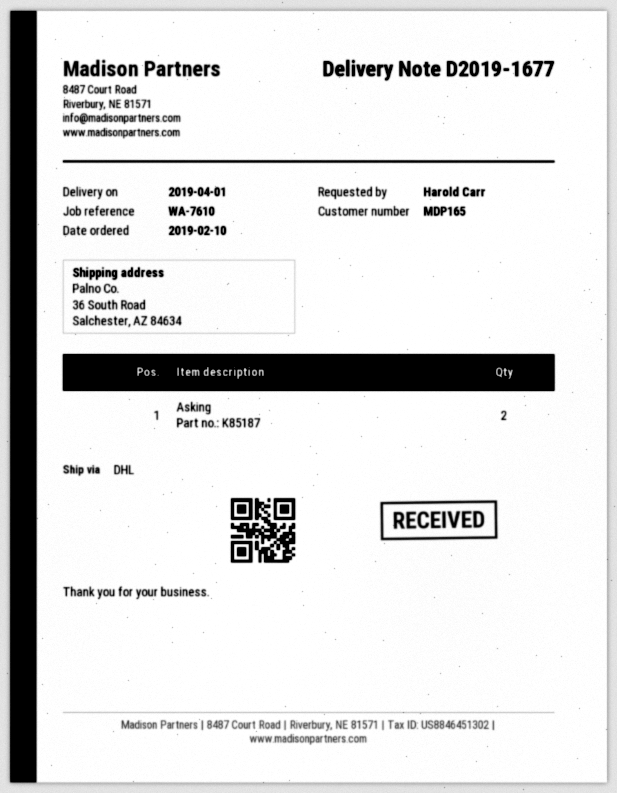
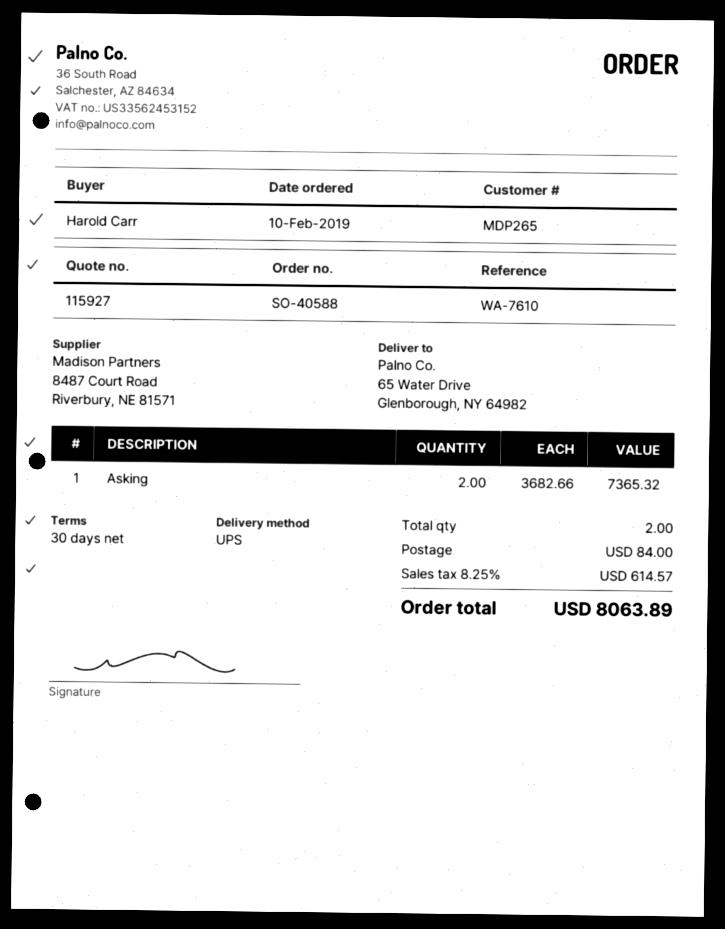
customer number: MDP165 -> MDP265
shipping method: DHL -> UPS
ship to: 36 South Road, Salchester, AZ 84634 -> 65 Water Drive, Glenborough, NY 64982

